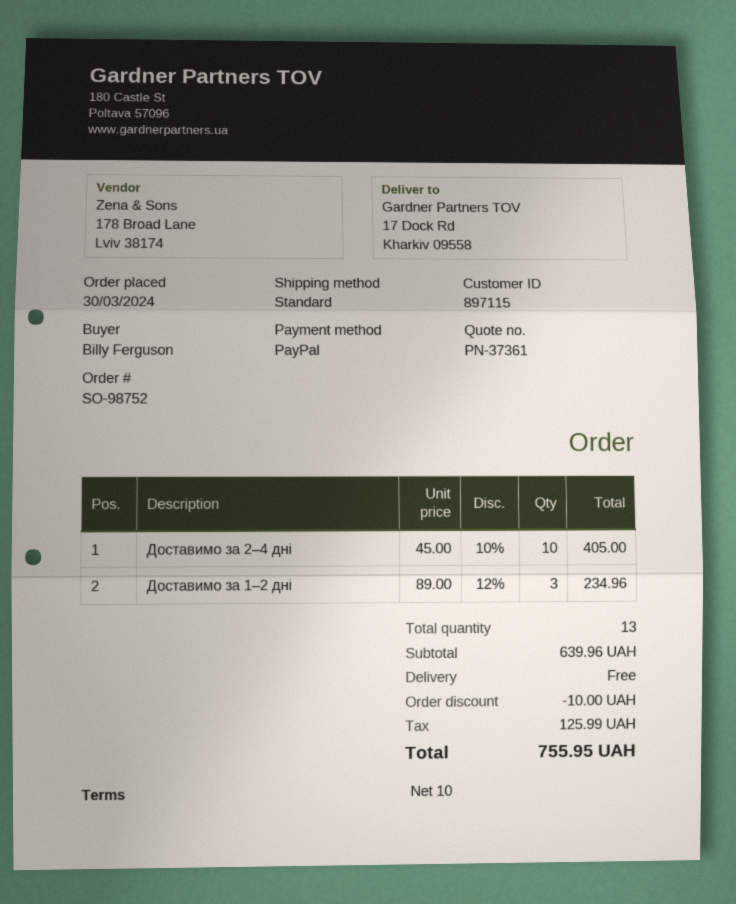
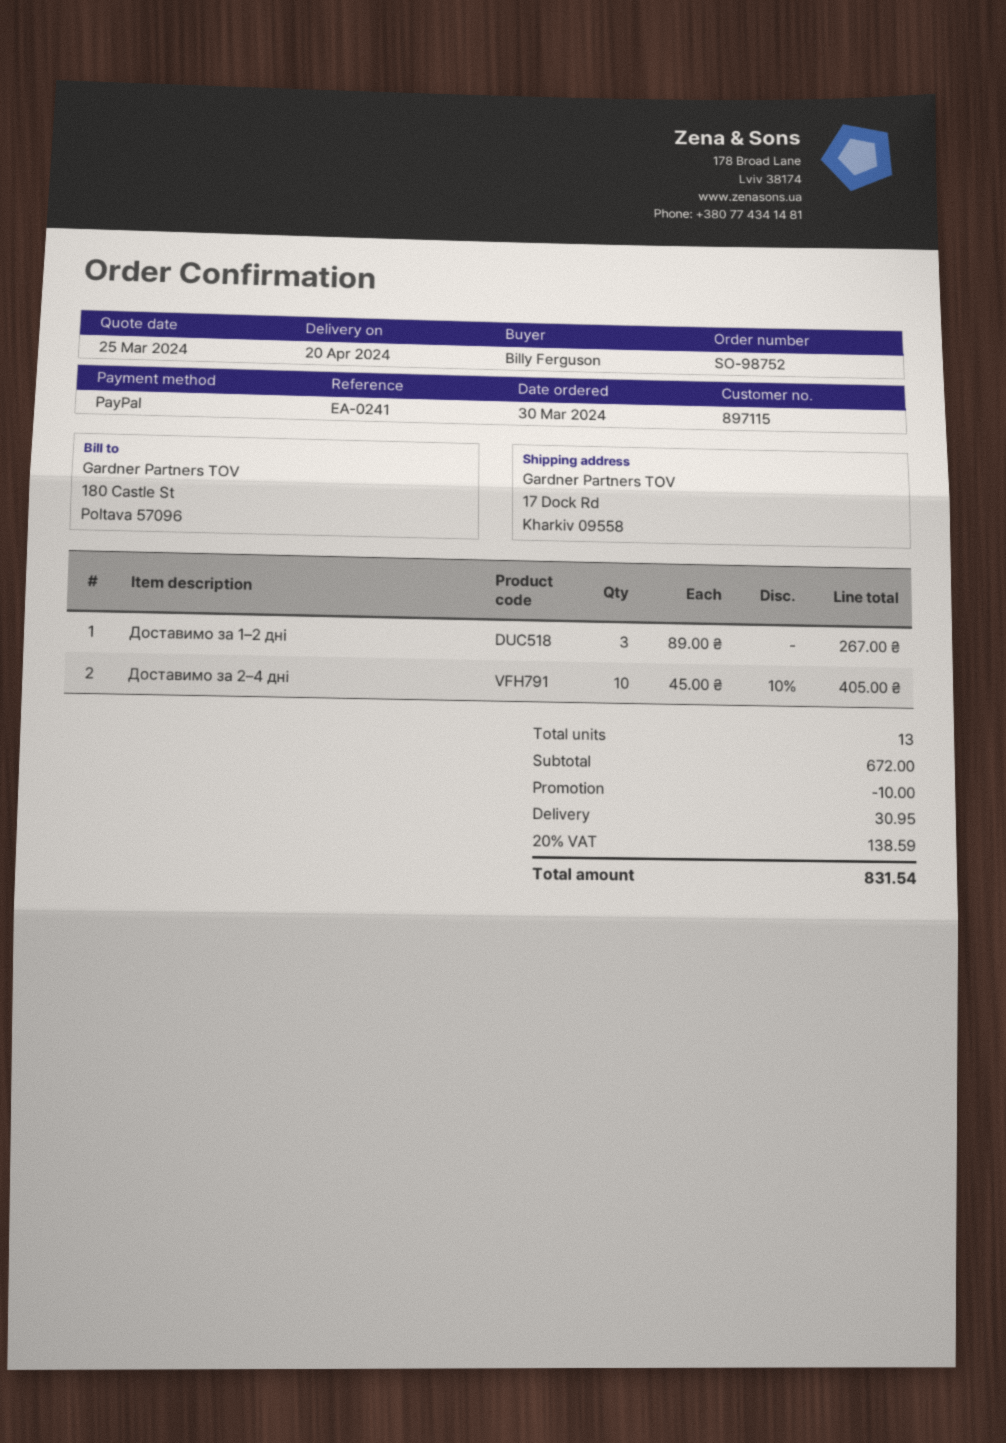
Доставимо за 1–2 дні: 3 x 89.00 - 12% = 234.96 -> 3 x 89.00 = 267.00
subtotal: 639.96 -> 672.00
shipping: 0.00 -> 30.95
tax: 125.99 -> 138.59
total: 755.95 -> 831.54

